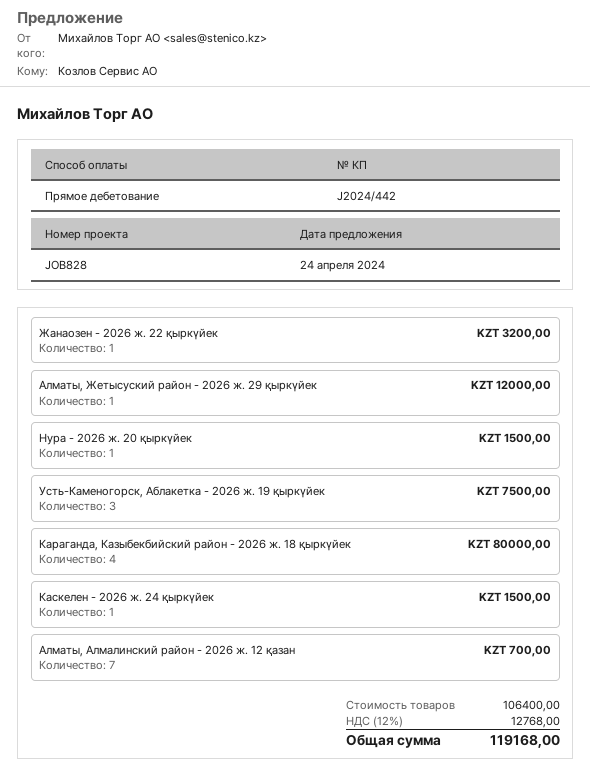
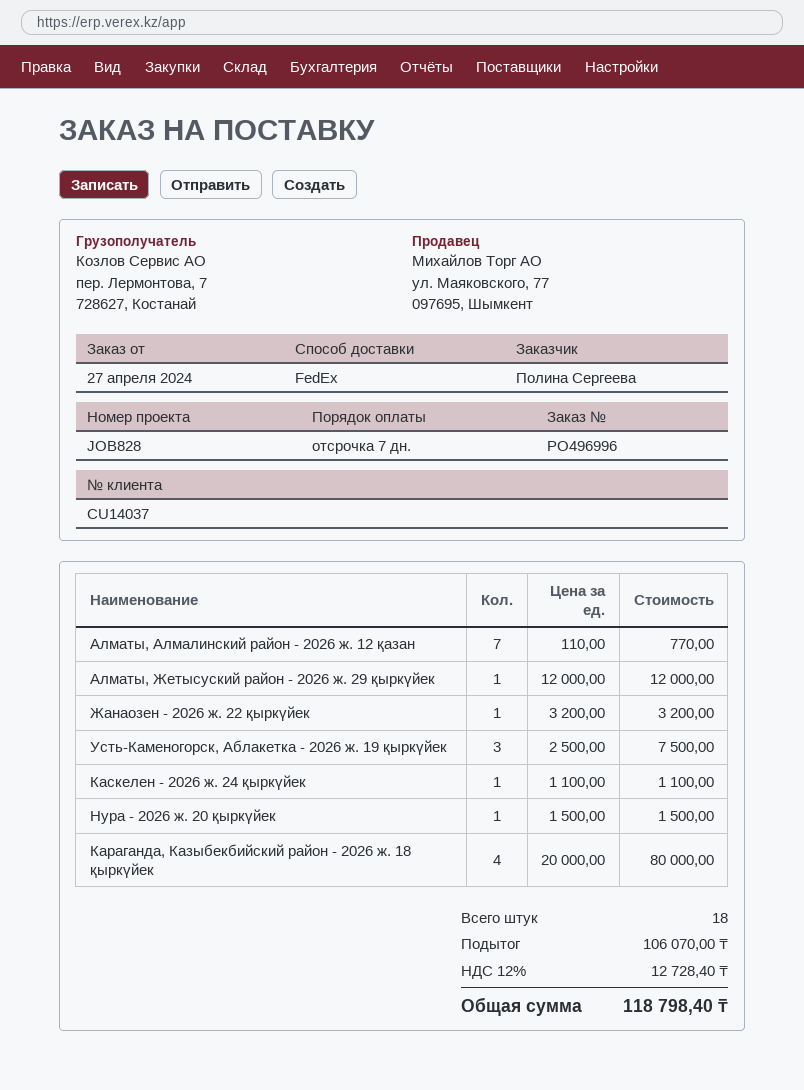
Каскелен - 2026 ж. 24 қыркүйек: 1 for 1500.00 -> 1 for 1100.00
Алматы, Алмалинский район - 2026 ж. 12 қазан: 7 for 700.00 -> 7 for 770.00
subtotal: 106400.00 -> 106070.00
tax: 12% = 12768.00 -> 12% = 12728.40
total: 119168.00 -> 118798.40

